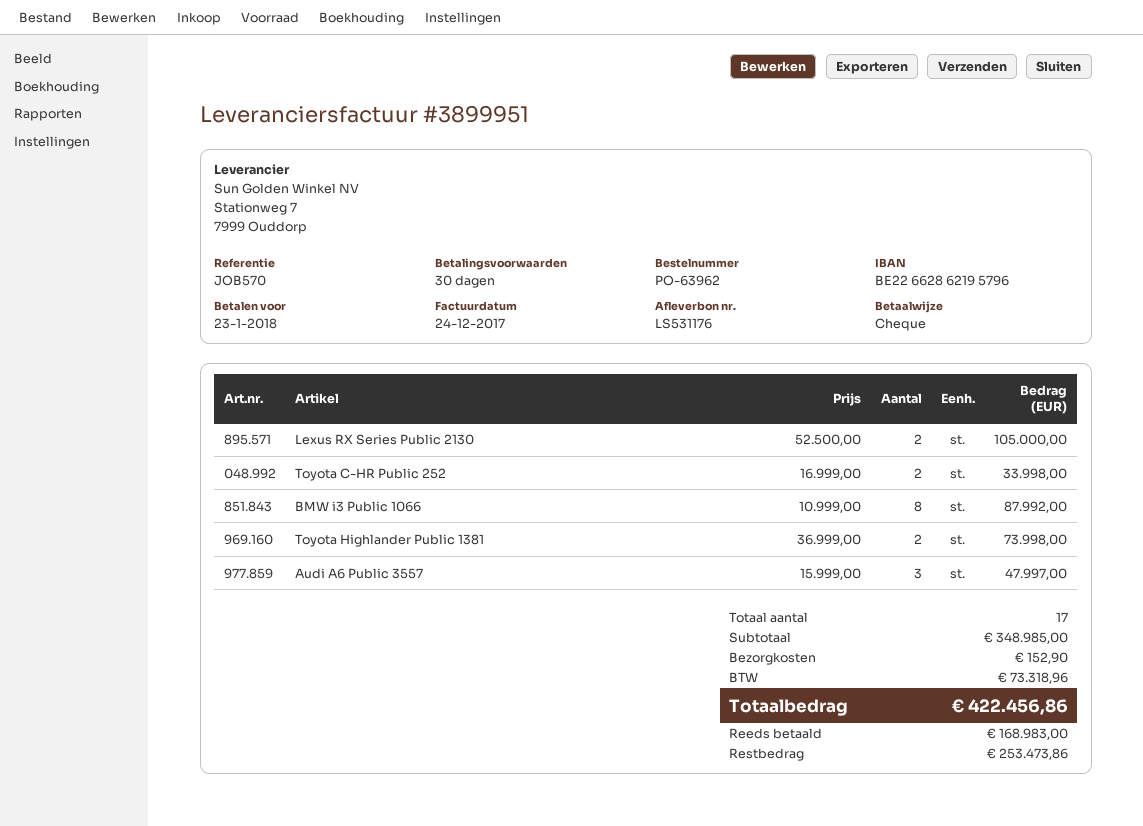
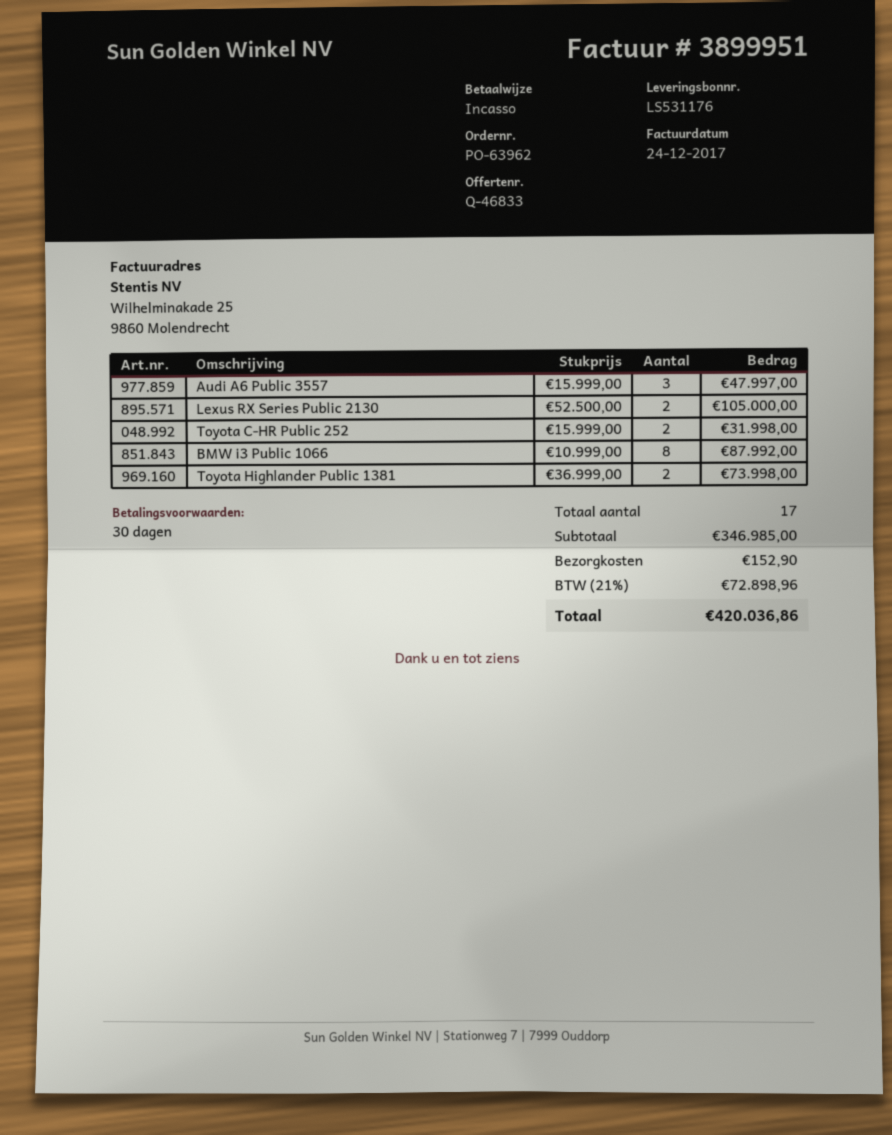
payment method: cheque -> direct debit
Toyota C-HR Public 252: 2 x 16999.00 = 33998.00 -> 2 x 15999.00 = 31998.00
subtotal: 348985.00 -> 346985.00
tax: 73318.96 -> 72898.96
total: 422456.86 -> 420036.86

